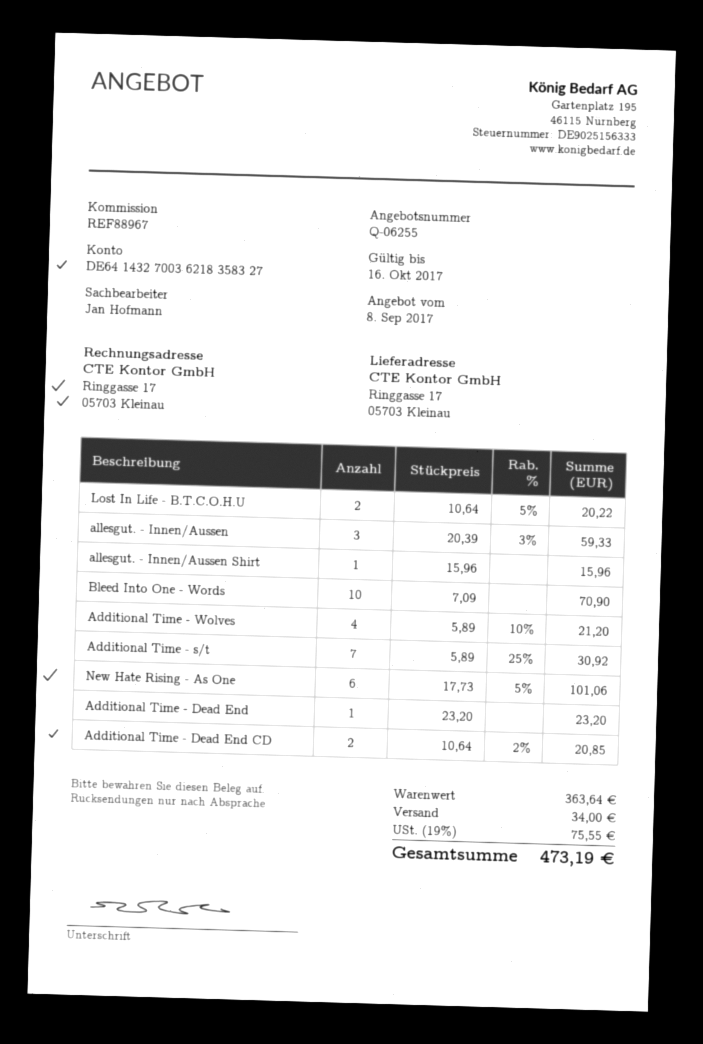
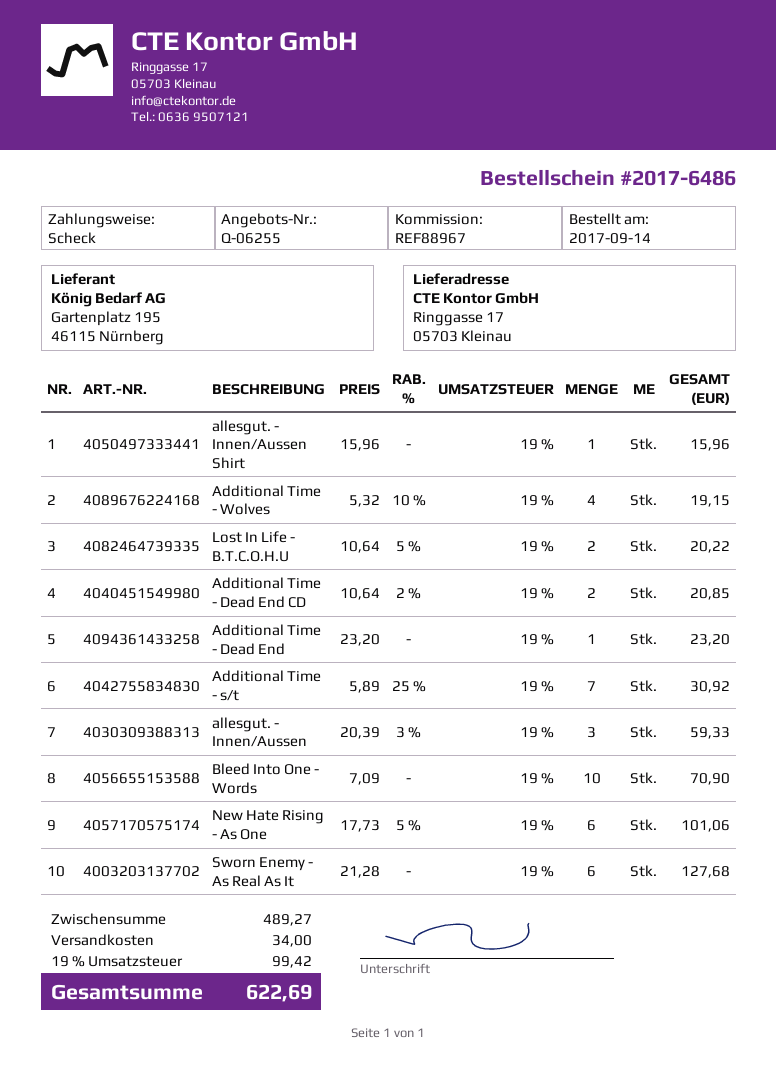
Additional Time - Wolves: 4 x 5.89 - 10% = 21.20 -> 4 x 5.32 - 10% = 19.15
Sworn Enemy - As Real As It: none -> 6 x 21.28 = 127.68
subtotal: 363.64 -> 489.27
tax: 19% = 75.55 -> 19% = 99.42
total: 473.19 -> 622.69

